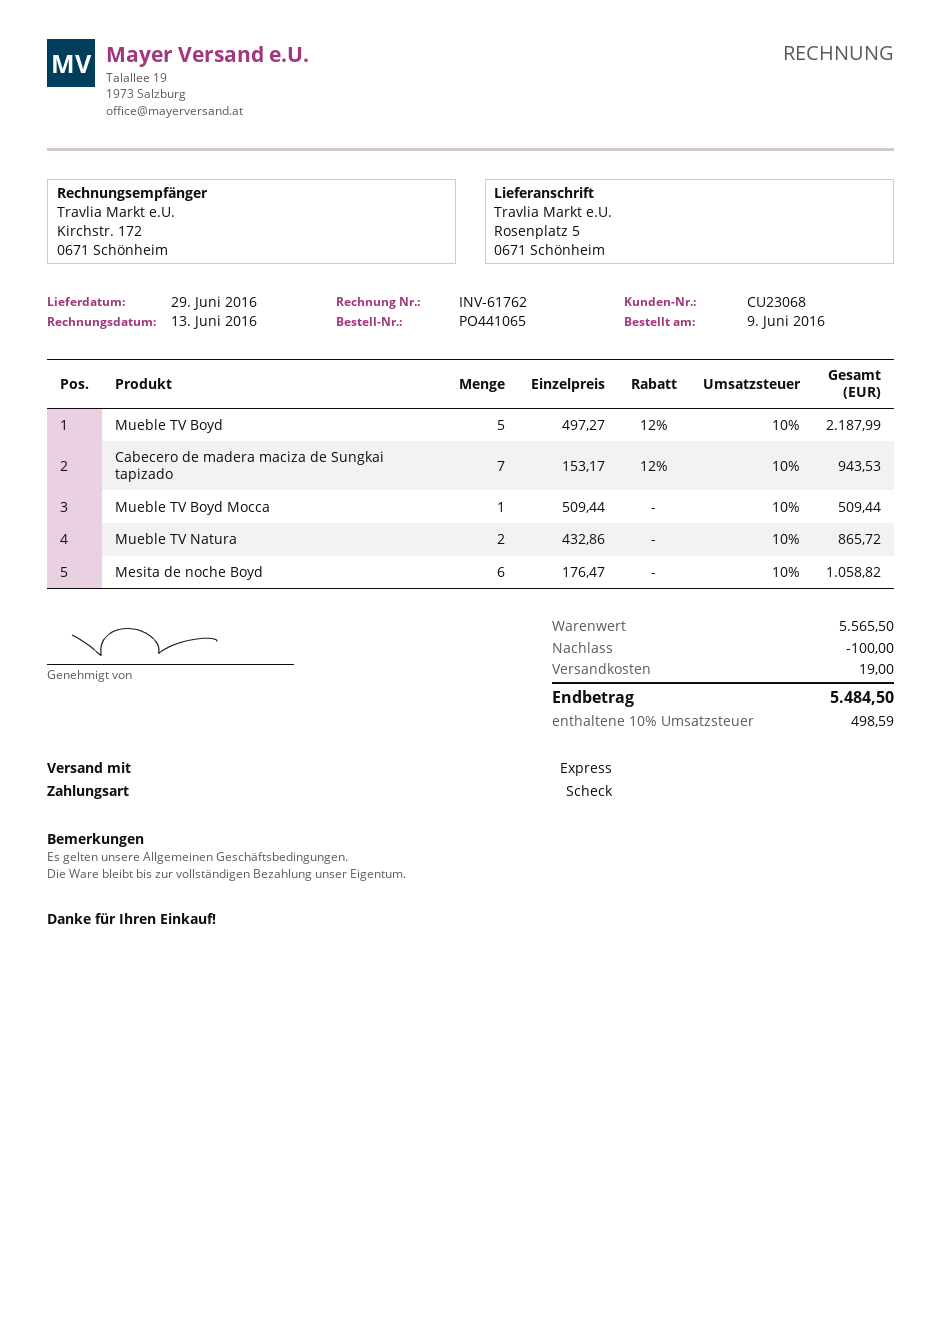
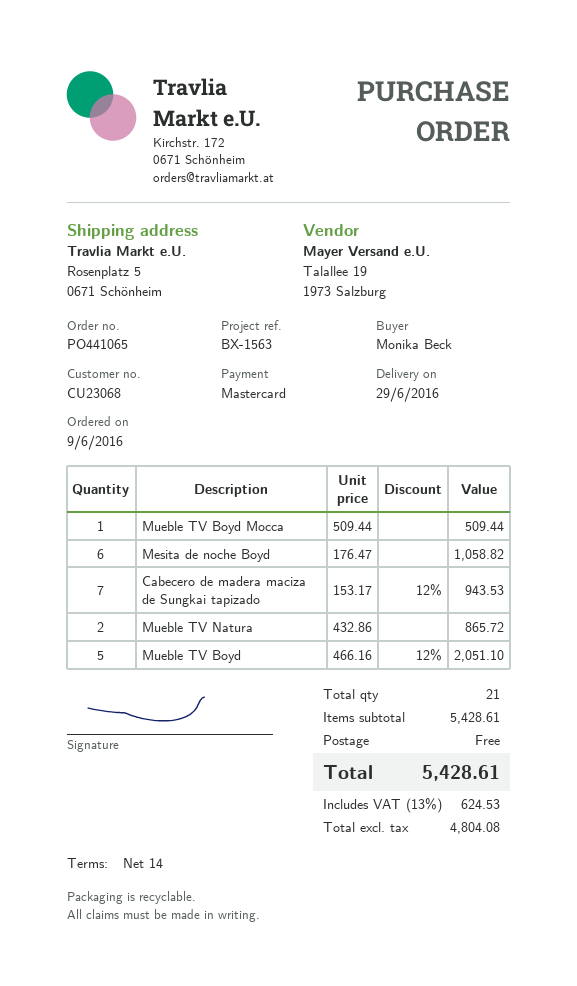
payment method: cheque -> Mastercard
Mueble TV Boyd: 5 x 497.27 - 12% = 2187.99 -> 5 x 466.16 - 12% = 2051.10
subtotal: 5565.50 -> 5428.61
discount: 100.00 -> none
shipping: 19.00 -> 0.00
tax: 10% = 498.59 -> 13% = 624.53
total: 5484.50 -> 5428.61

